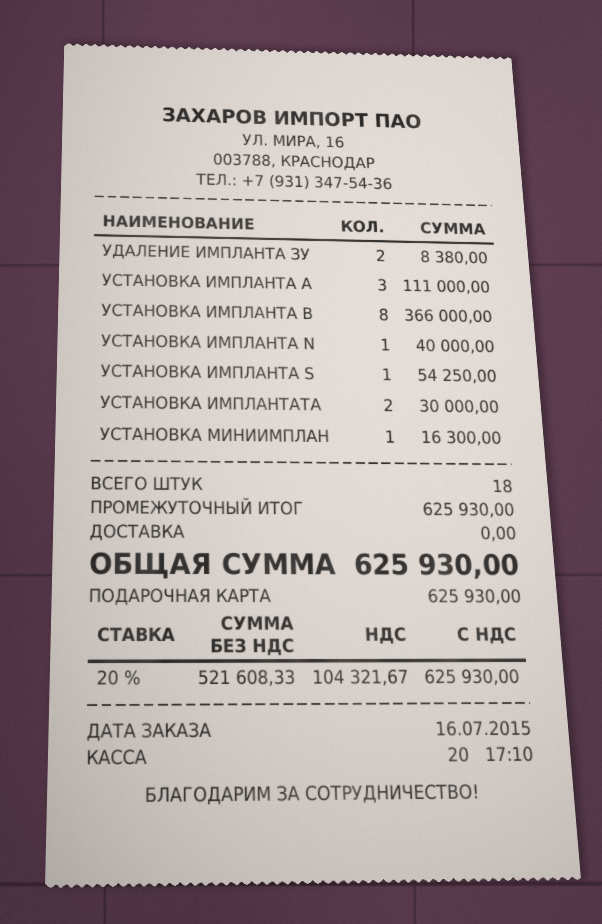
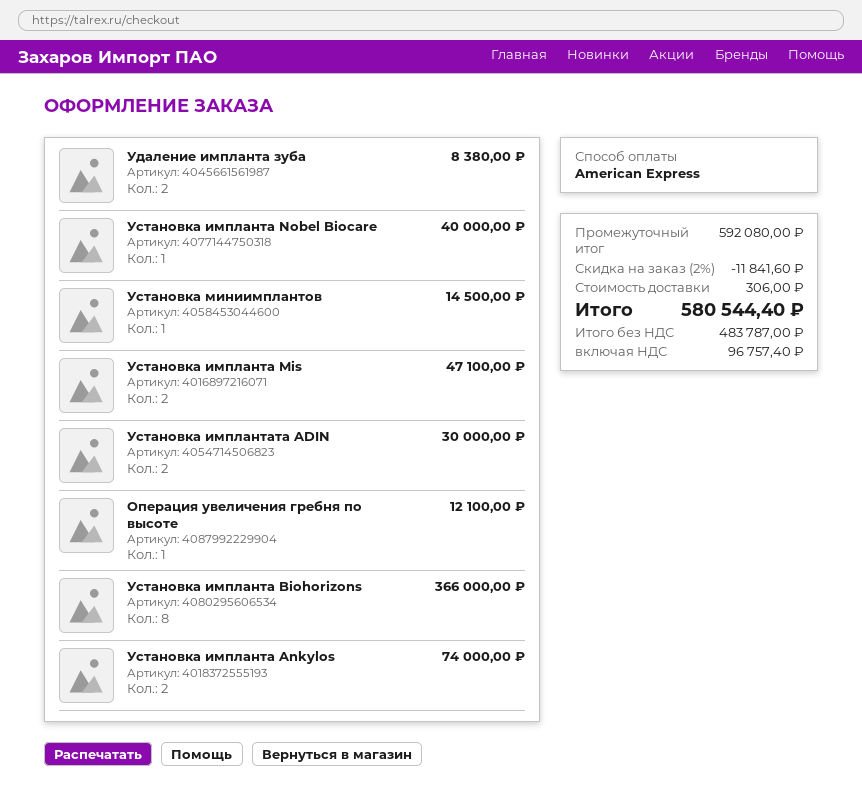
payment method: gift card -> American Express
УСТАНОВКА ИМПЛАНТА A: 3 for 111000.00 -> 2 for 74000.00
УСТАНОВКА ИМПЛАНТА S: 1 for 54250.00 -> none
УСТАНОВКА МИНИИМПЛАН: 1 for 16300.00 -> 1 for 14500.00
Установка импланта Mis: none -> 2 for 47100.00
Операция увеличения гребня по высоте: none -> 1 for 12100.00
subtotal: 625930.00 -> 592080.00
discount: none -> 2% = 11841.60
shipping: 0.00 -> 306.00
net: 521608.33 -> 483787.00
tax: 104321.67 -> 96757.40
total: 625930.00 -> 580544.40

